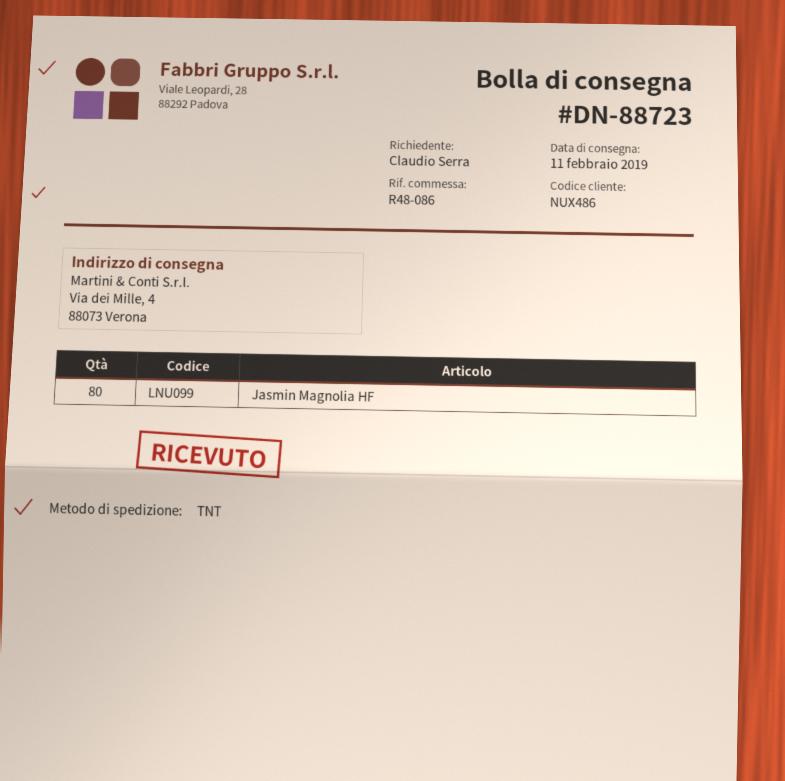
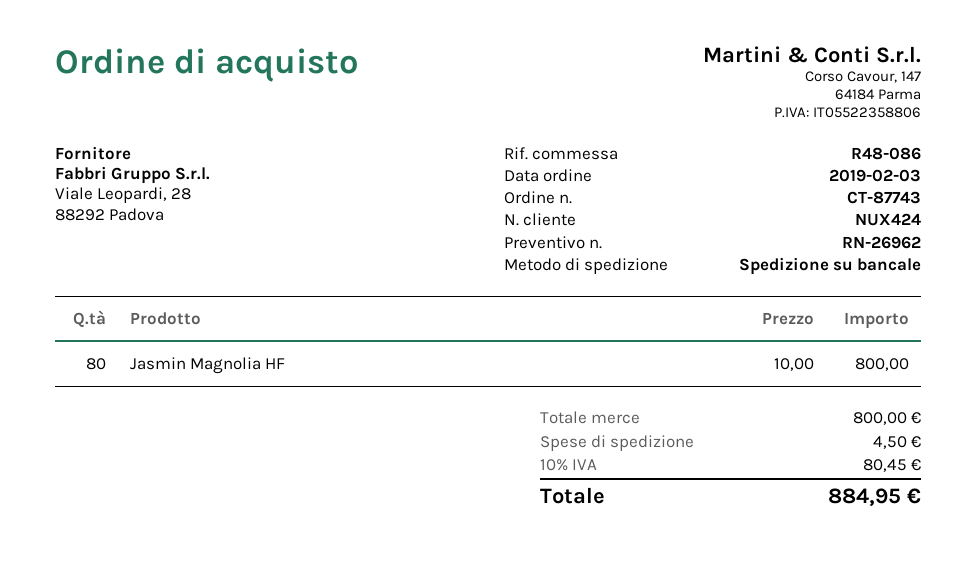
customer number: NUX486 -> NUX424
shipping method: TNT -> pallet freight

